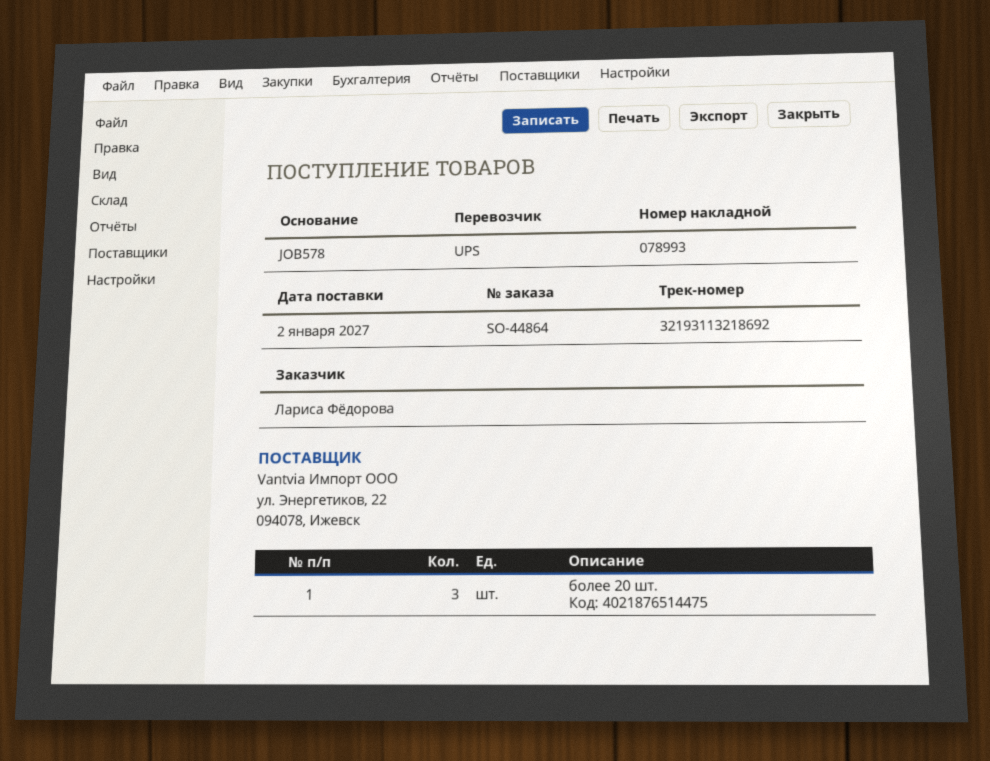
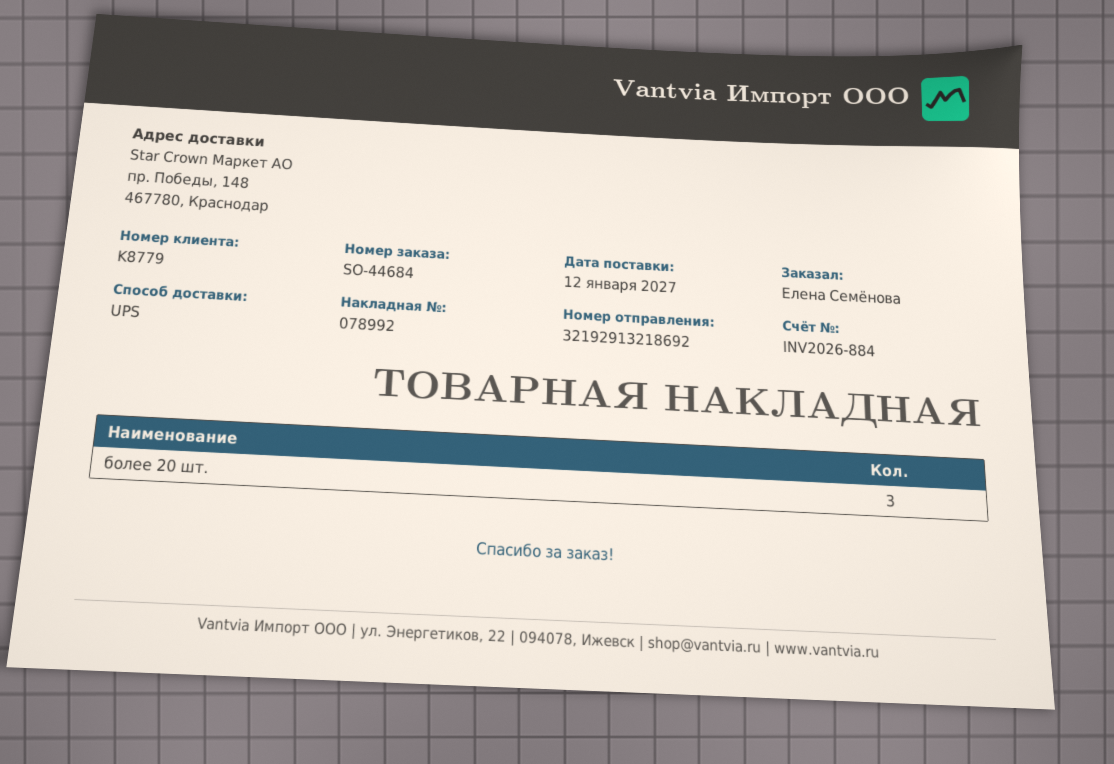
order number: SO-44864 -> SO-44684
delivery note number: 078993 -> 078992
delivery date: 2027-01-02 -> 2027-01-12
ordered by: Лариса Фёдорова -> Елена Семёнова
tracking number: 32193113218692 -> 32192913218692

